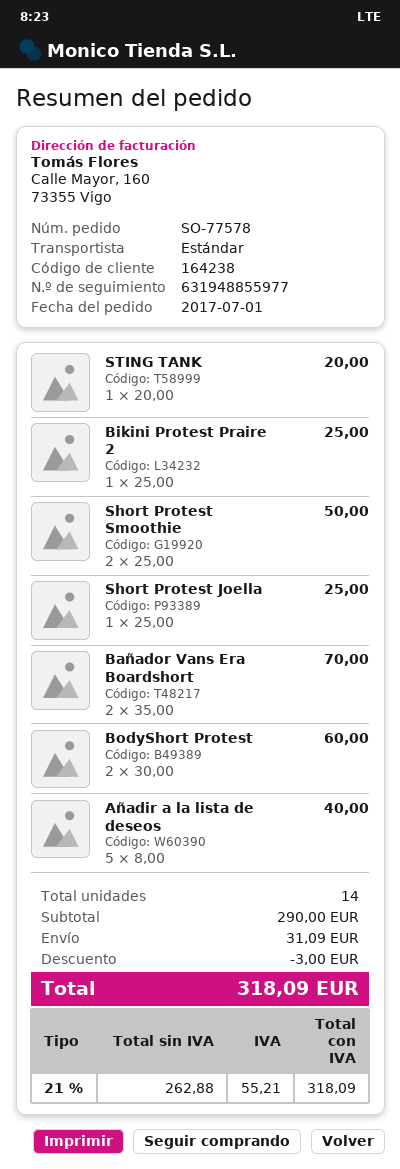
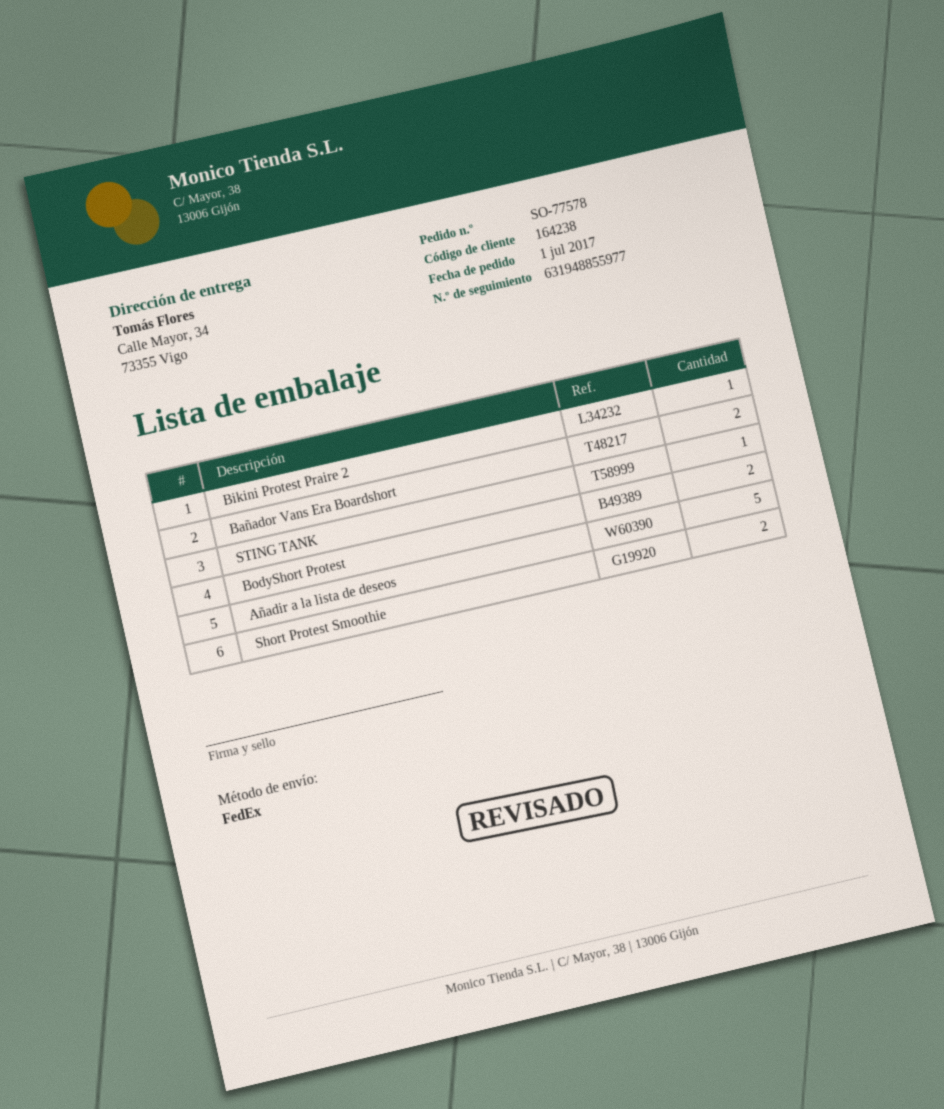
shipping method: standard -> FedEx
Short Protest Joella: 1 -> none

